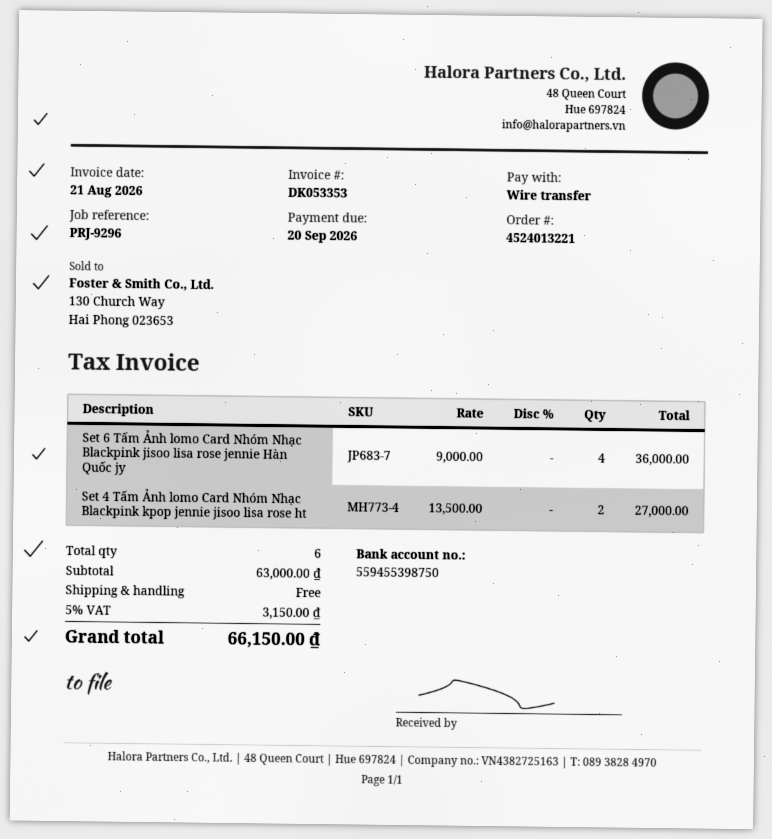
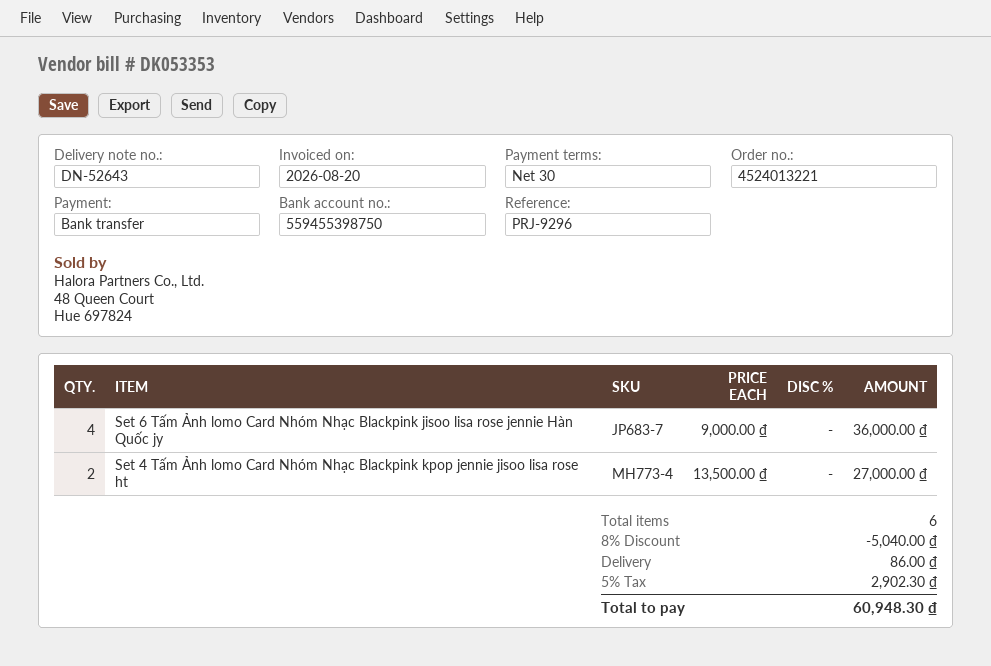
invoice date: 2026-08-21 -> 2026-08-20
discount: none -> 8% = 5040.00
shipping: 0.00 -> 86.00
tax: 5% = 3150.00 -> 5% = 2902.30
total: 66150.00 -> 60948.30

